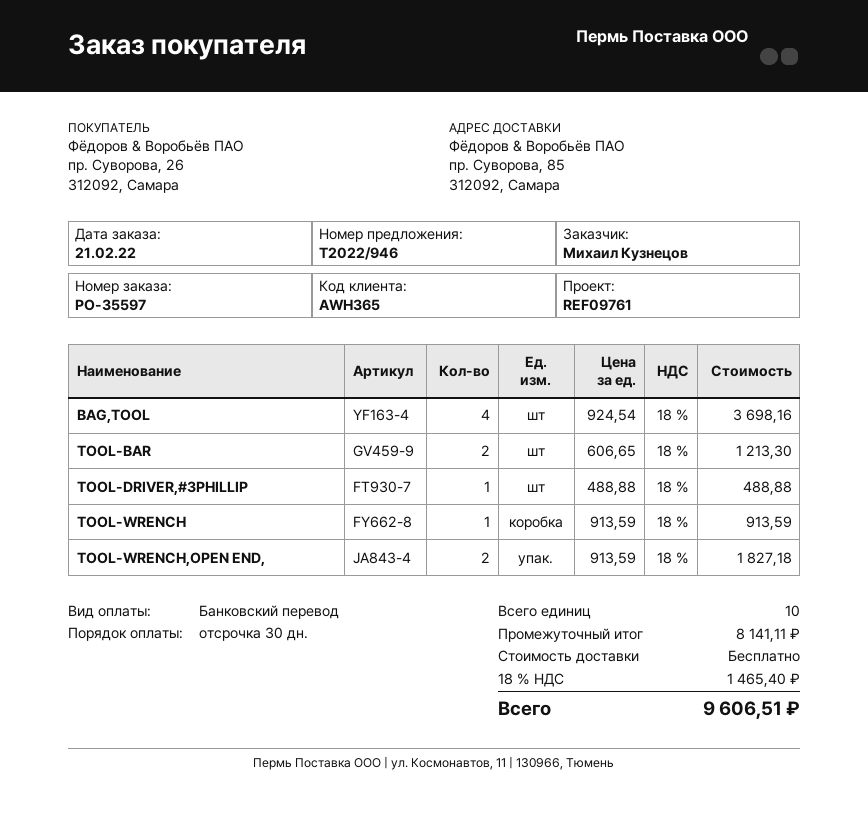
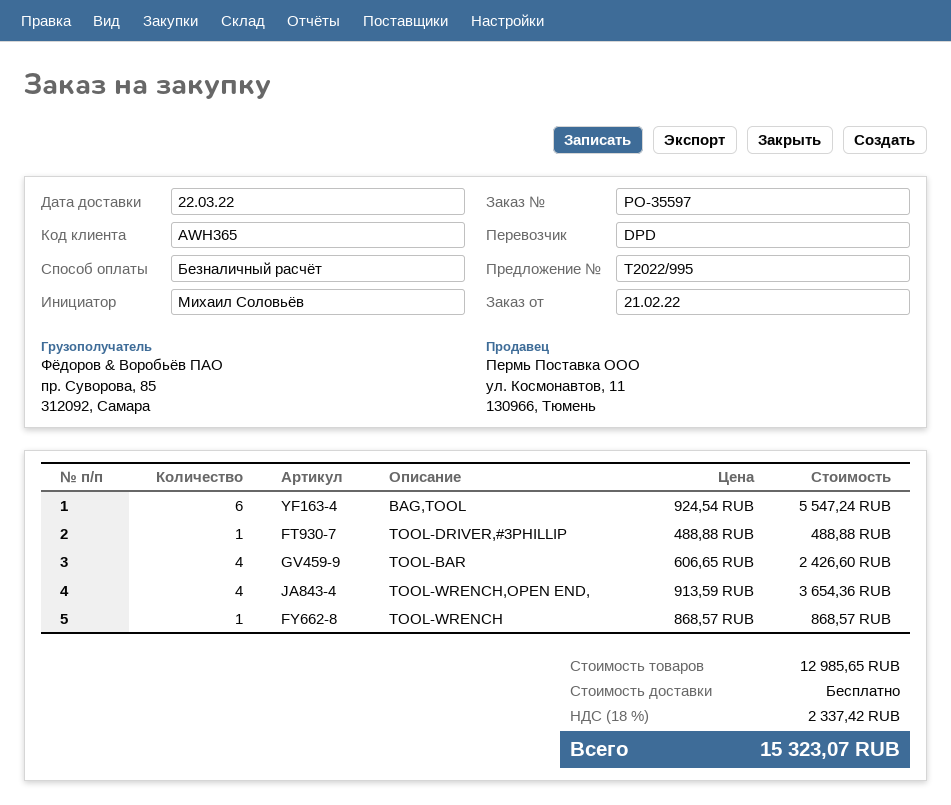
quote number: T2022/946 -> T2022/995
ordered by: Михаил Кузнецов -> Михаил Соловьёв
BAG,TOOL: 4 x 924.54 = 3698.16 -> 6 x 924.54 = 5547.24
TOOL-BAR: 2 x 606.65 = 1213.30 -> 4 x 606.65 = 2426.60
TOOL-WRENCH: 1 x 913.59 = 913.59 -> 1 x 868.57 = 868.57
TOOL-WRENCH,OPEN END,: 2 x 913.59 = 1827.18 -> 4 x 913.59 = 3654.36
subtotal: 8141.11 -> 12985.65
tax: 18% = 1465.40 -> 18% = 2337.42
total: 9606.51 -> 15323.07

